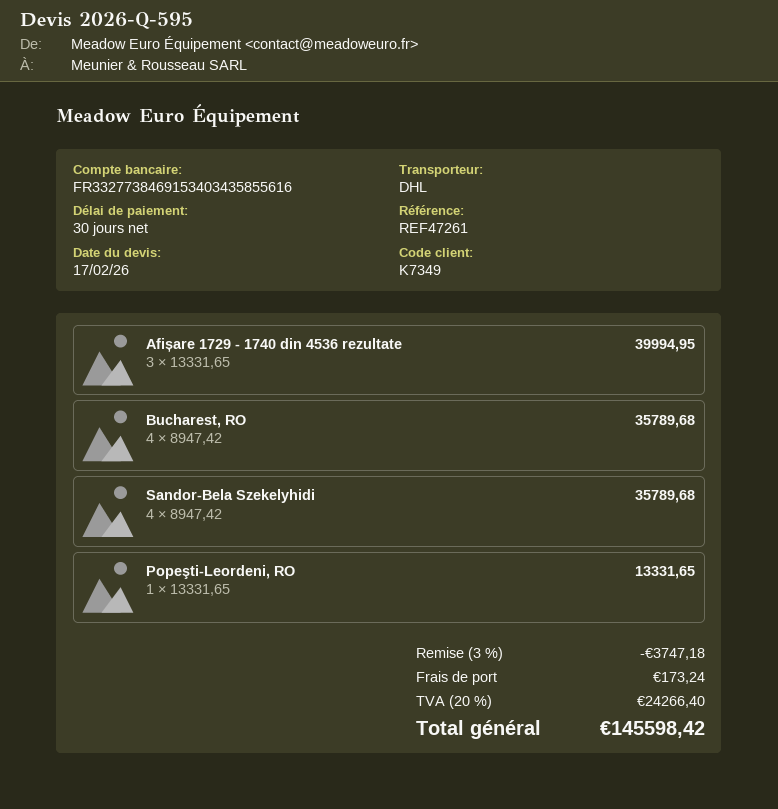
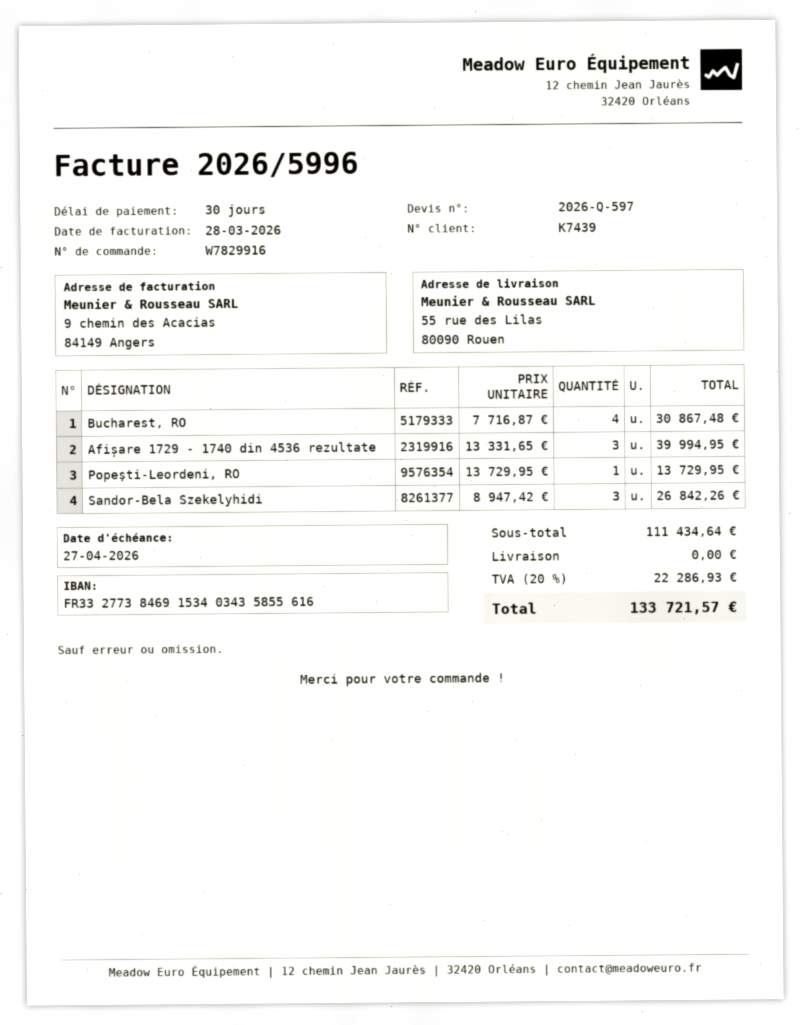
quote number: 2026-Q-595 -> 2026-Q-597
customer number: K7349 -> K7439
Bucharest, RO: 4 x 8947.42 = 35789.68 -> 4 x 7716.87 = 30867.48
Sandor-Bela Szekelyhidi: 4 x 8947.42 = 35789.68 -> 3 x 8947.42 = 26842.26
Popeşti-Leordeni, RO: 1 x 13331.65 = 13331.65 -> 1 x 13729.95 = 13729.95
discount: 3% = 3747.18 -> none
shipping: 173.24 -> 0.00
tax: 20% = 24266.40 -> 20% = 22286.93
total: 145598.42 -> 133721.57

